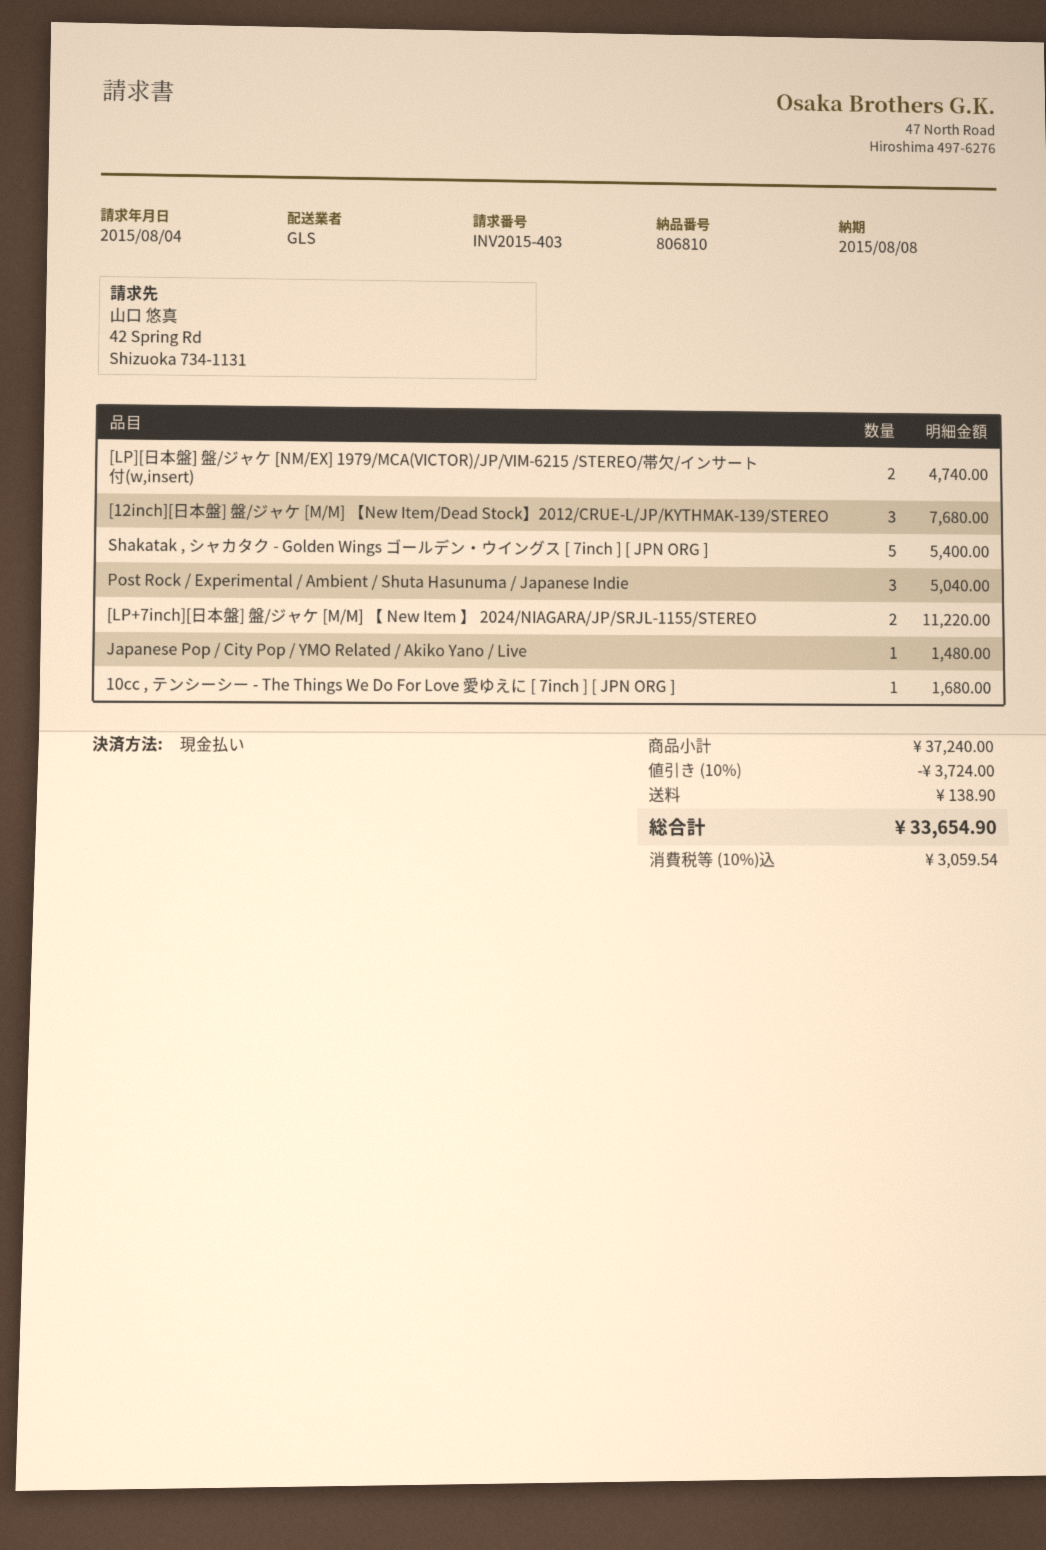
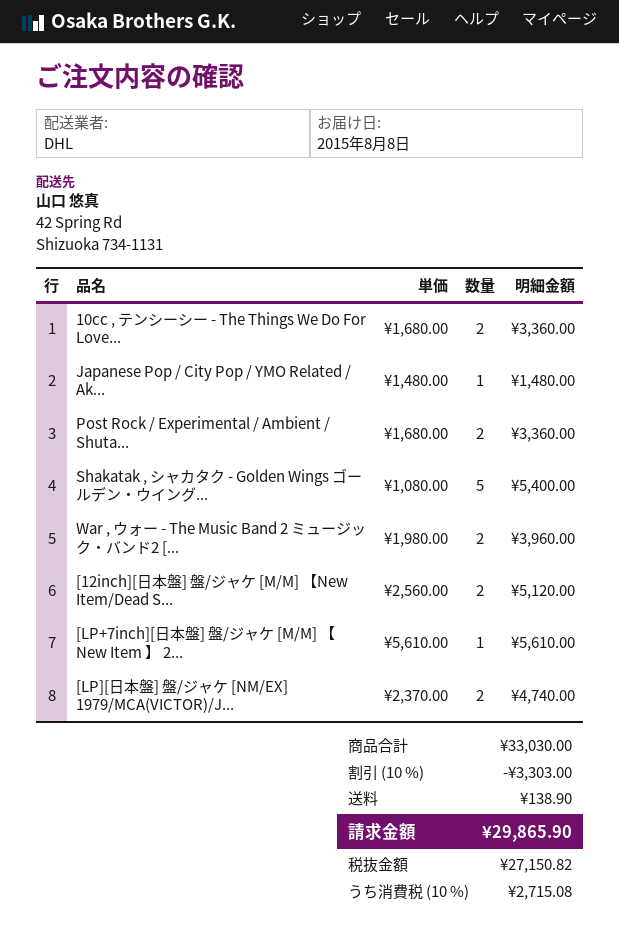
shipping method: GLS -> DHL
[12inch][日本盤] 盤/ジャケ [M/M] 【New Item/Dead Stock】2012/CRUE-L/JP/KYTHMAK-139/STEREO: 3 for 7680.00 -> 2 for 5120.00
Post Rock / Experimental / Ambient / Shuta Hasunuma / Japanese Indie: 3 for 5040.00 -> 2 for 3360.00
[LP+7inch][日本盤] 盤/ジャケ [M/M] 【 New Item 】 2024/NIAGARA/JP/SRJL-1155/STEREO: 2 for 11220.00 -> 1 for 5610.00
10cc , テンシーシー - The Things We Do For Love 愛ゆえに [ 7inch ] [ JPN ORG ]: 1 for 1680.00 -> 2 for 3360.00
War , ウォー - The Music Band 2 ミュージック・バンド2 [...: none -> 2 for 3960.00
subtotal: 37240.00 -> 33030.00
discount: 10% = 3724.00 -> 10% = 3303.00
tax: 10% = 3059.54 -> 10% = 2715.08
total: 33654.90 -> 29865.90

